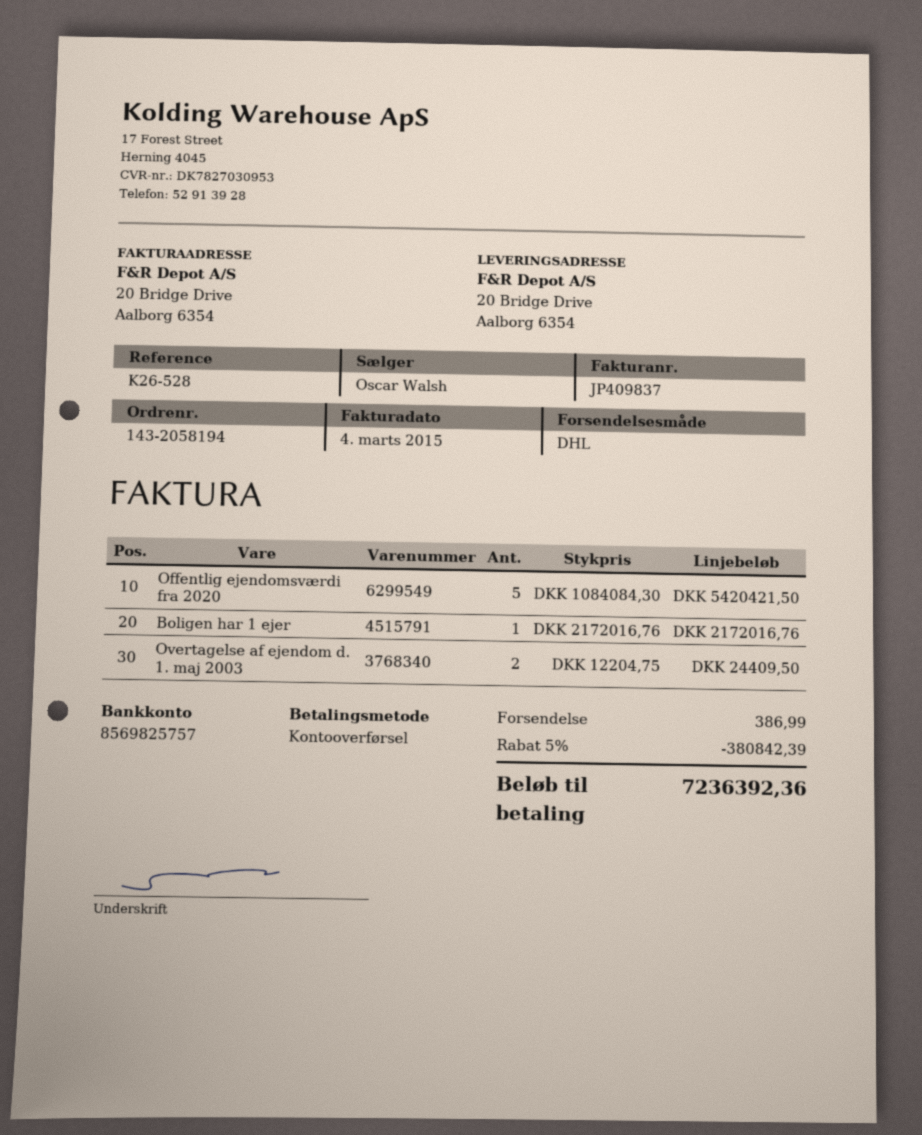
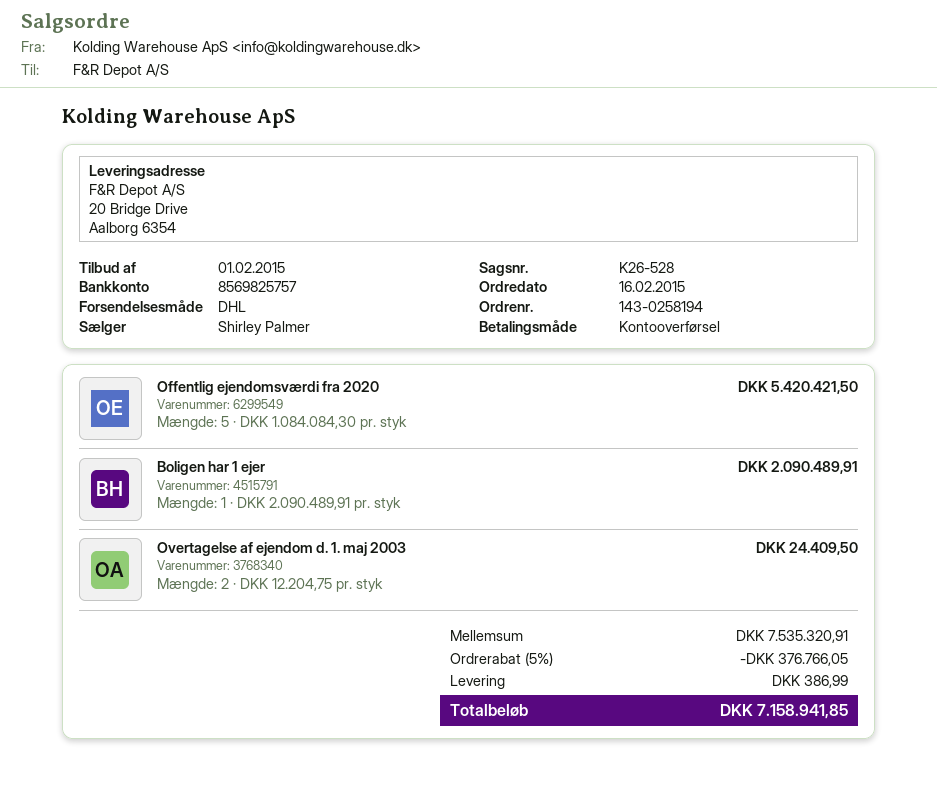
order number: 143-2058194 -> 143-0258194
sales rep: Oscar Walsh -> Shirley Palmer
Boligen har 1 ejer: 1 x 2172016.76 = 2172016.76 -> 1 x 2090489.91 = 2090489.91
discount: 5% = 380842.39 -> 5% = 376766.05
total: 7236392.36 -> 7158941.85

